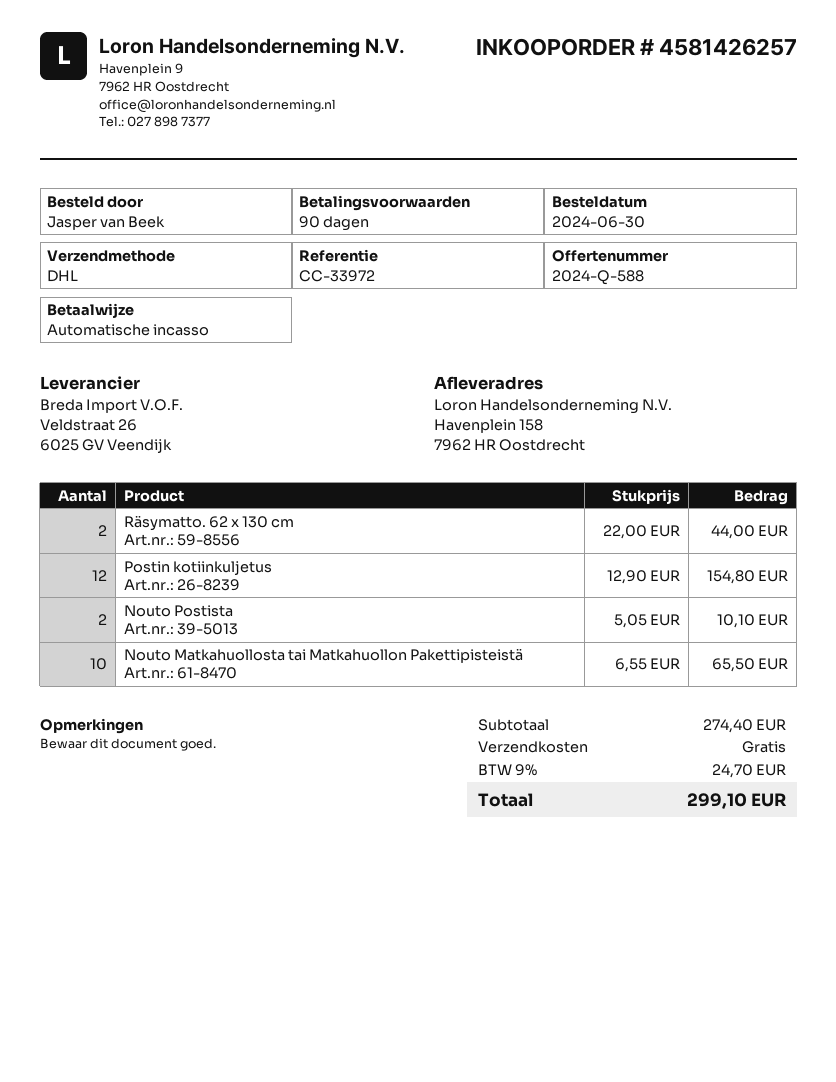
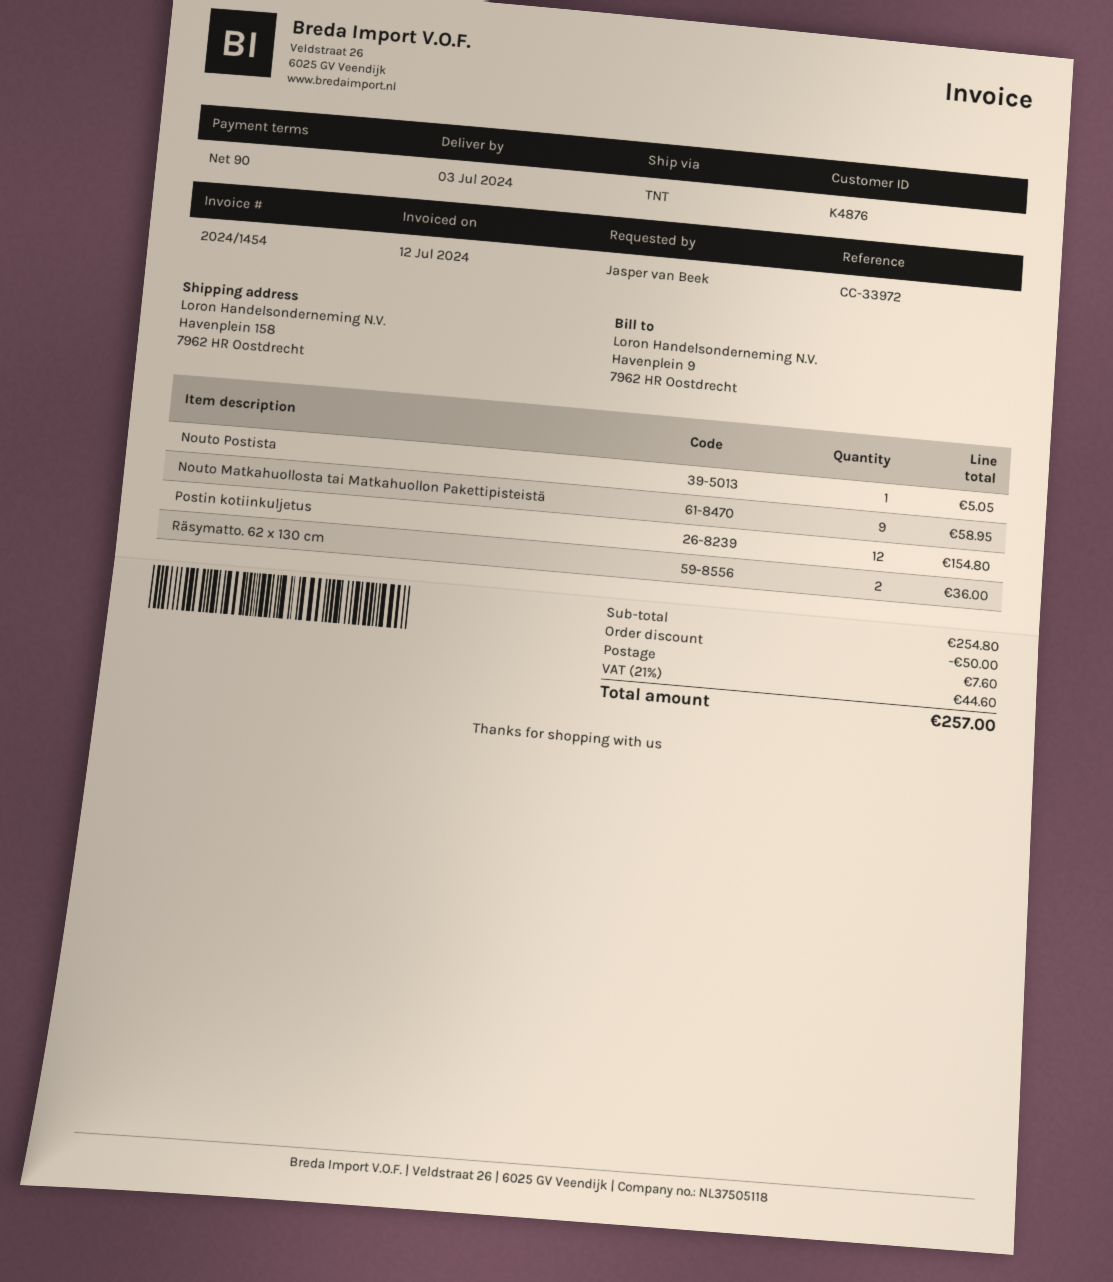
shipping method: DHL -> TNT
Räsymatto. 62 x 130 cm: 2 for 44.00 -> 2 for 36.00
Nouto Postista: 2 for 10.10 -> 1 for 5.05
Nouto Matkahuollosta tai Matkahuollon Pakettipisteistä: 10 for 65.50 -> 9 for 58.95
subtotal: 274.40 -> 254.80
discount: none -> 50.00
shipping: 0.00 -> 7.60
tax: 9% = 24.70 -> 21% = 44.60
total: 299.10 -> 257.00

